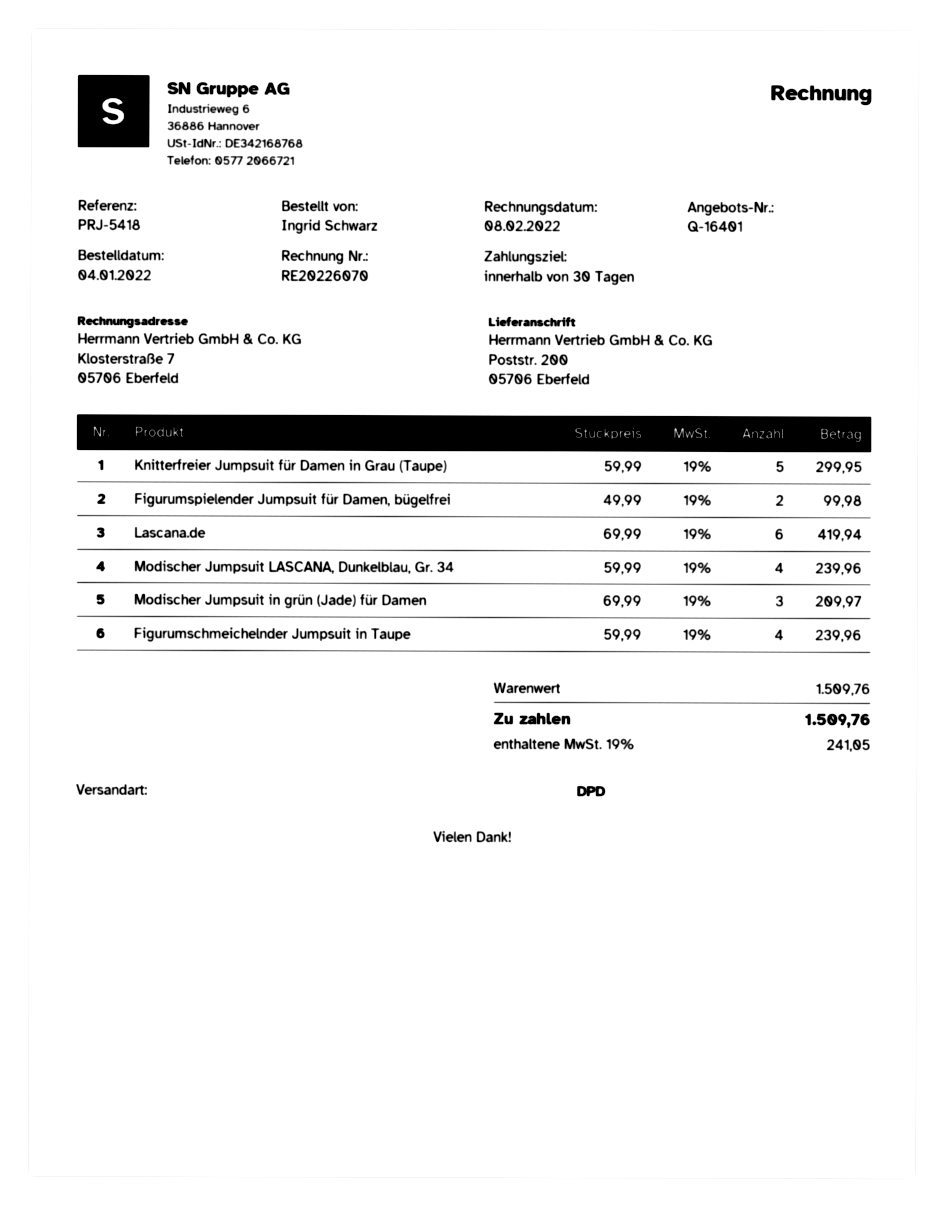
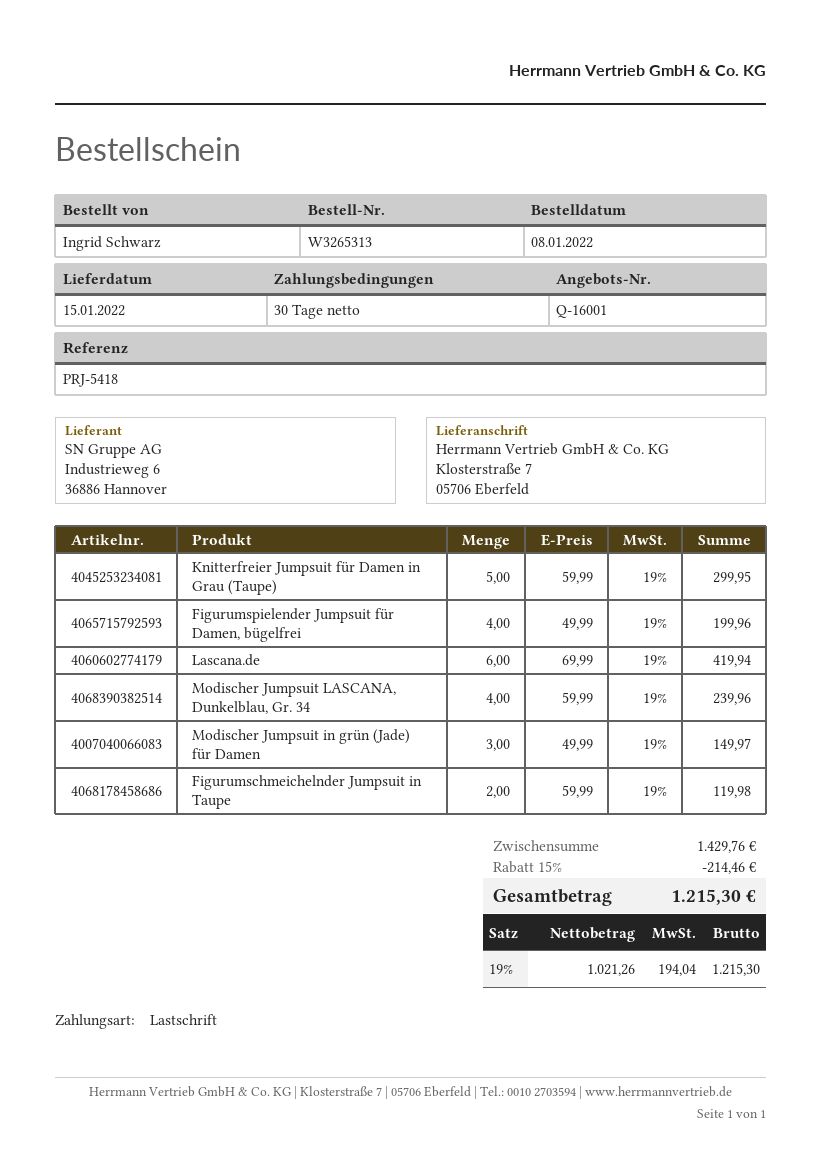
quote number: Q-16401 -> Q-16001
order date: 2022-01-04 -> 2022-01-08
ship to: Poststr. 200, 05706 Eberfeld -> Klosterstraße 7, 05706 Eberfeld
Figurumspielender Jumpsuit für Damen, bügelfrei: 2 x 49.99 = 99.98 -> 4 x 49.99 = 199.96
Modischer Jumpsuit in grün (Jade) für Damen: 3 x 69.99 = 209.97 -> 3 x 49.99 = 149.97
Figurumschmeichelnder Jumpsuit in Taupe: 4 x 59.99 = 239.96 -> 2 x 59.99 = 119.98
subtotal: 1509.76 -> 1429.76
discount: none -> 15% = 214.46
tax: 19% = 241.05 -> 19% = 194.04
total: 1509.76 -> 1215.30

